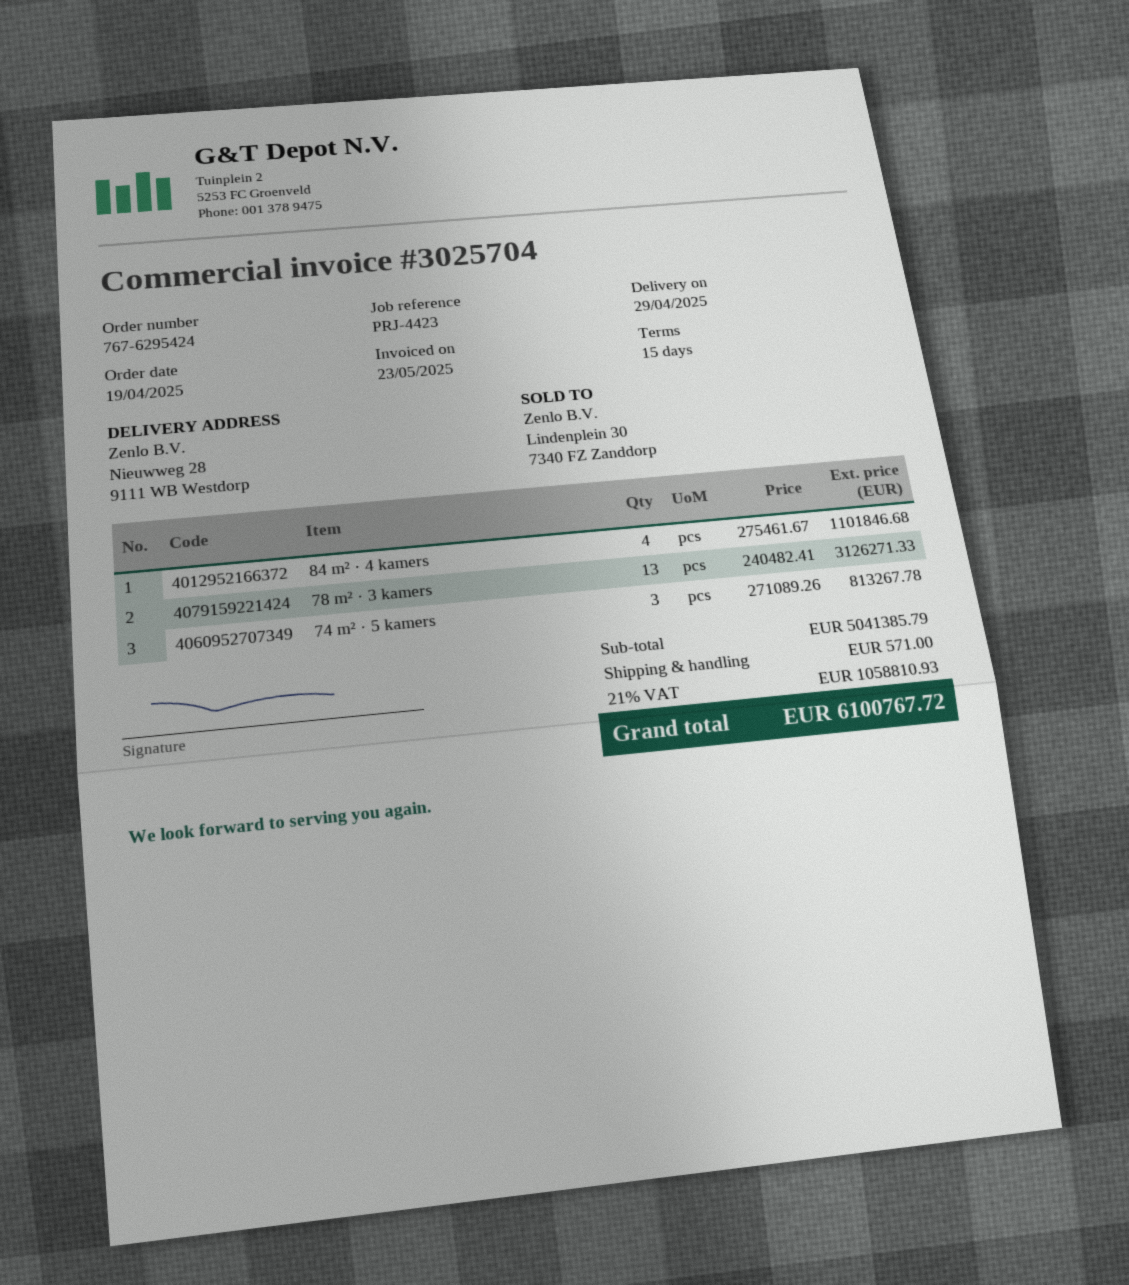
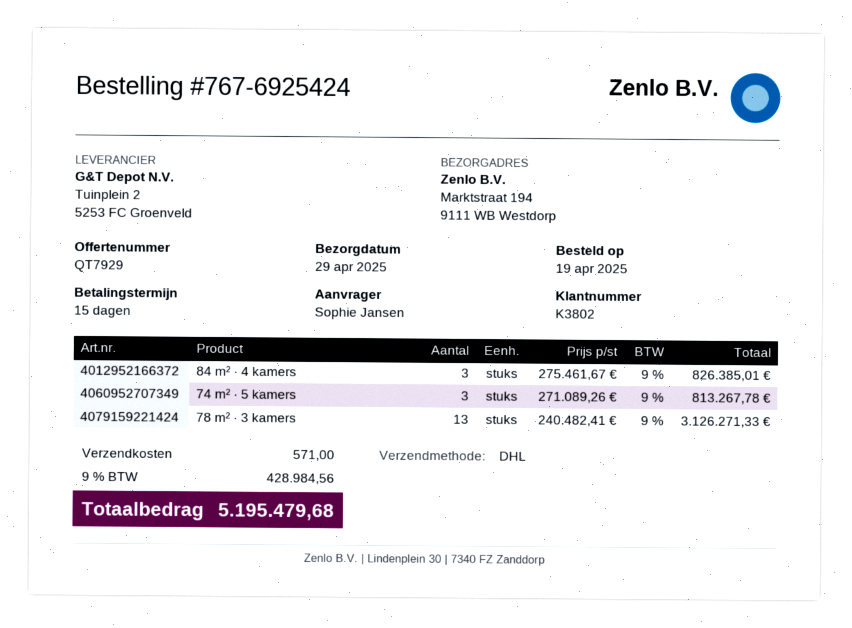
order number: 767-6295424 -> 767-6925424
ship to: Nieuwweg 28, 9111 WB Westdorp -> Marktstraat 194, 9111 WB Westdorp
84 m² · 4 kamers: 4 x 275461.67 = 1101846.68 -> 3 x 275461.67 = 826385.01
tax: 21% = 1058810.93 -> 9% = 428984.56
total: 6100767.72 -> 5195479.68

